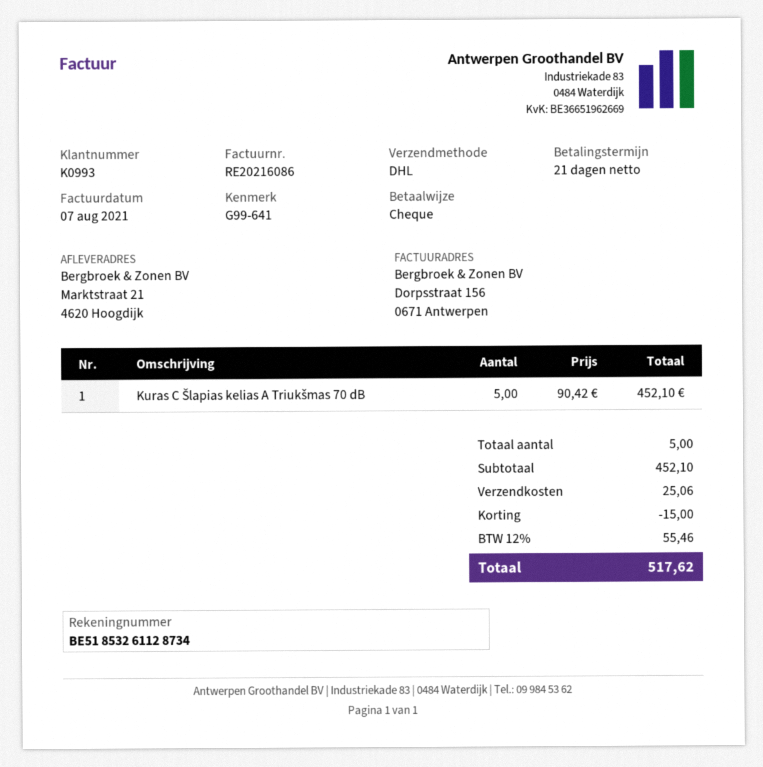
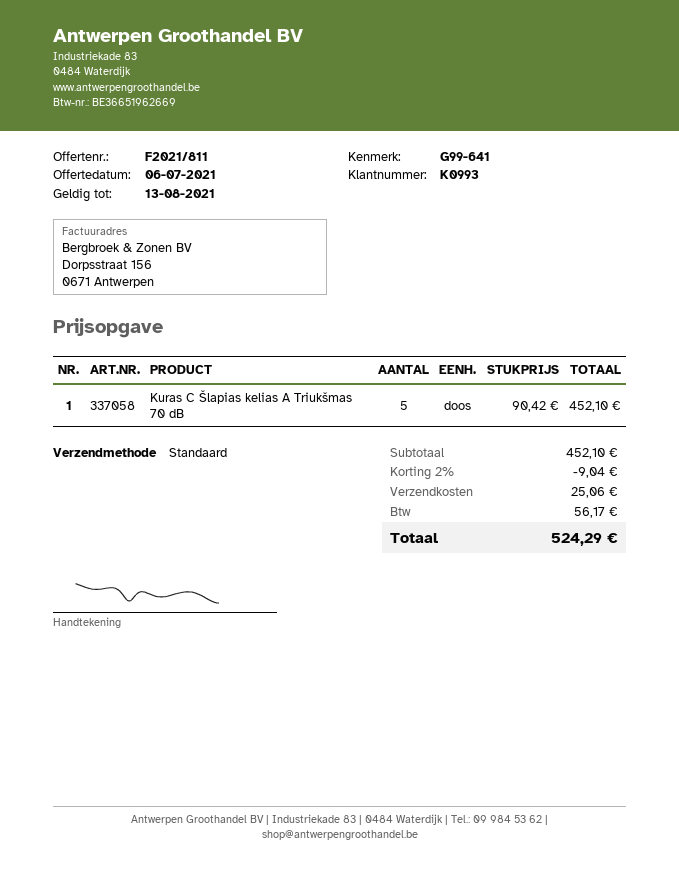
shipping method: DHL -> standard
discount: 15.00 -> 9.04
tax: 55.46 -> 56.17
total: 517.62 -> 524.29

